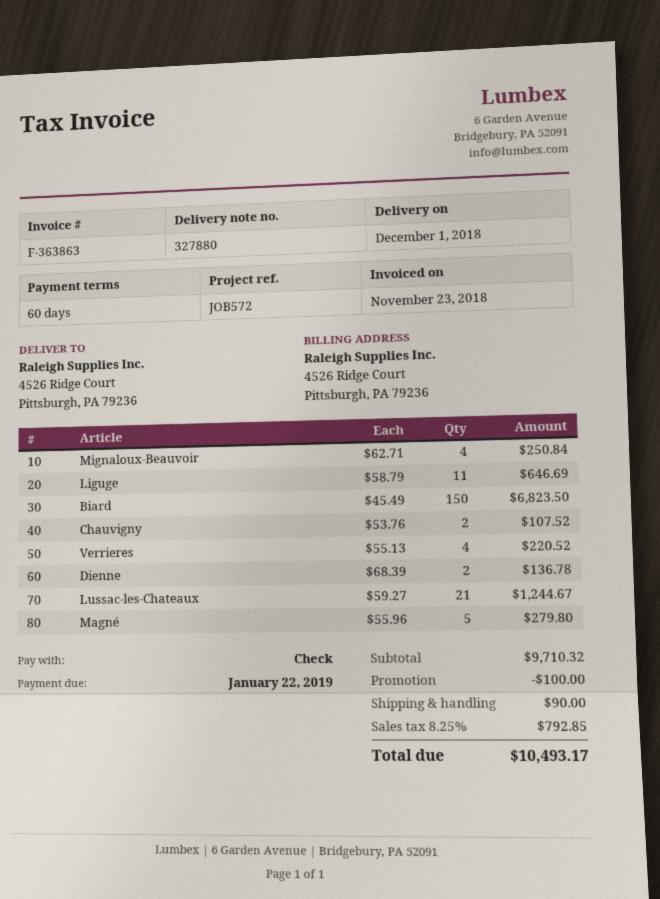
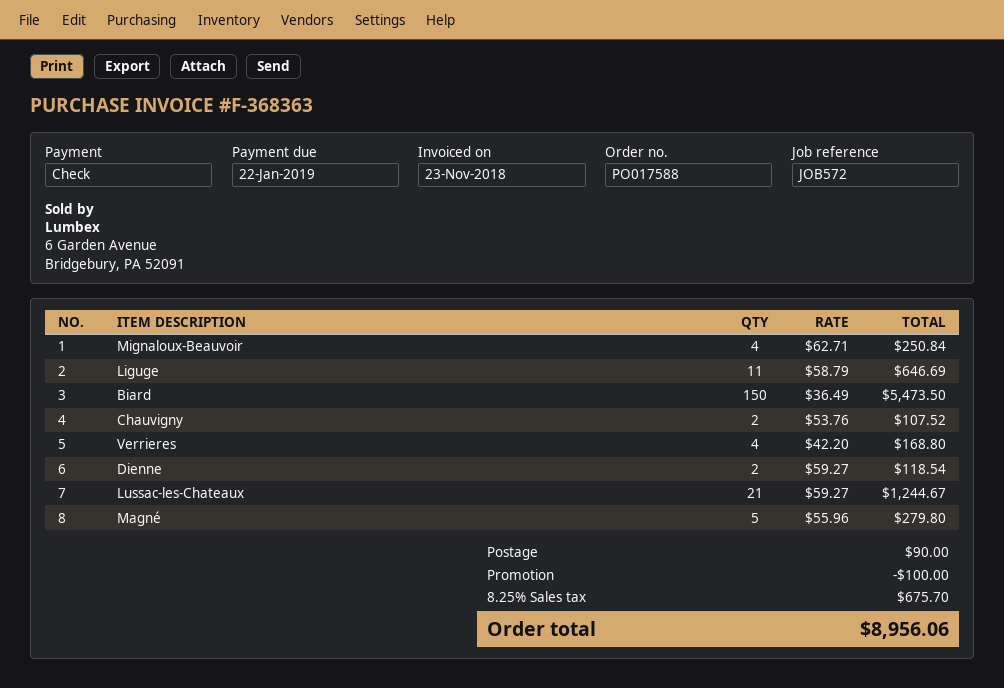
invoice number: F-363863 -> F-368363
Biard: 150 x 45.49 = 6823.50 -> 150 x 36.49 = 5473.50
Verrieres: 4 x 55.13 = 220.52 -> 4 x 42.20 = 168.80
Dienne: 2 x 68.39 = 136.78 -> 2 x 59.27 = 118.54
tax: 8.25% = 792.85 -> 8.25% = 675.70
total: 10493.17 -> 8956.06

